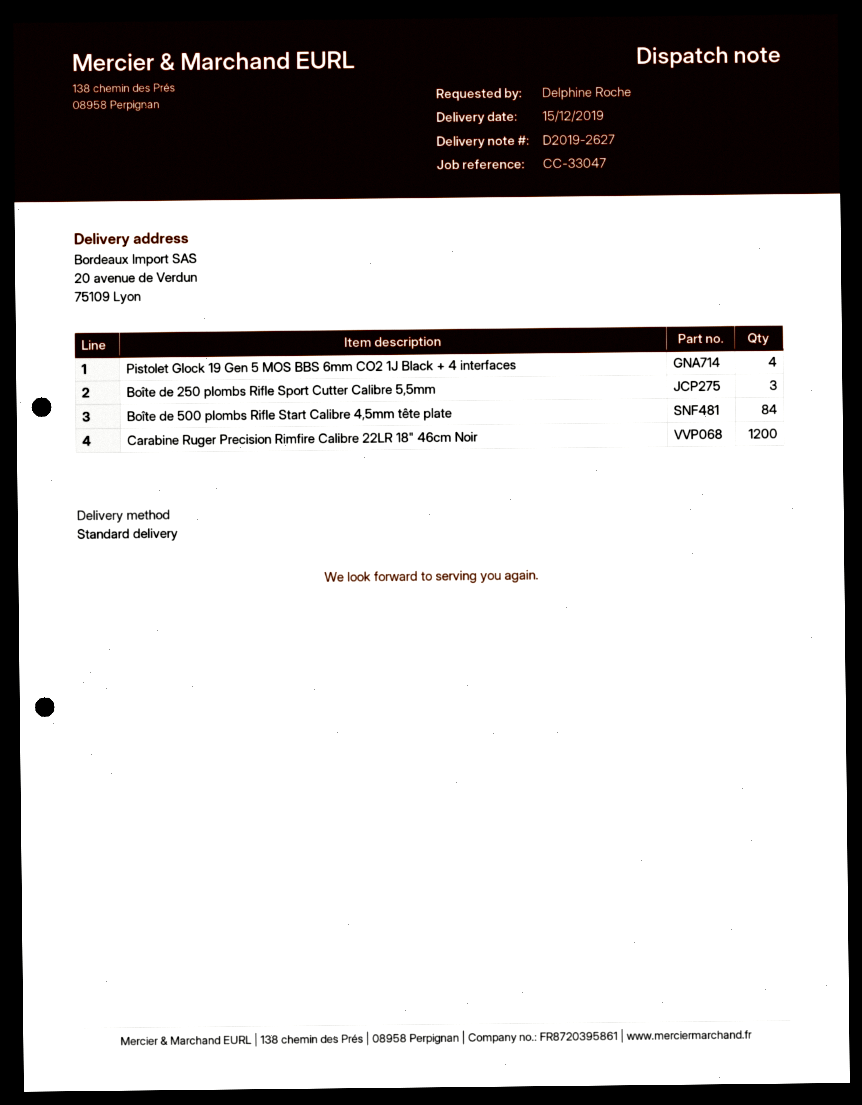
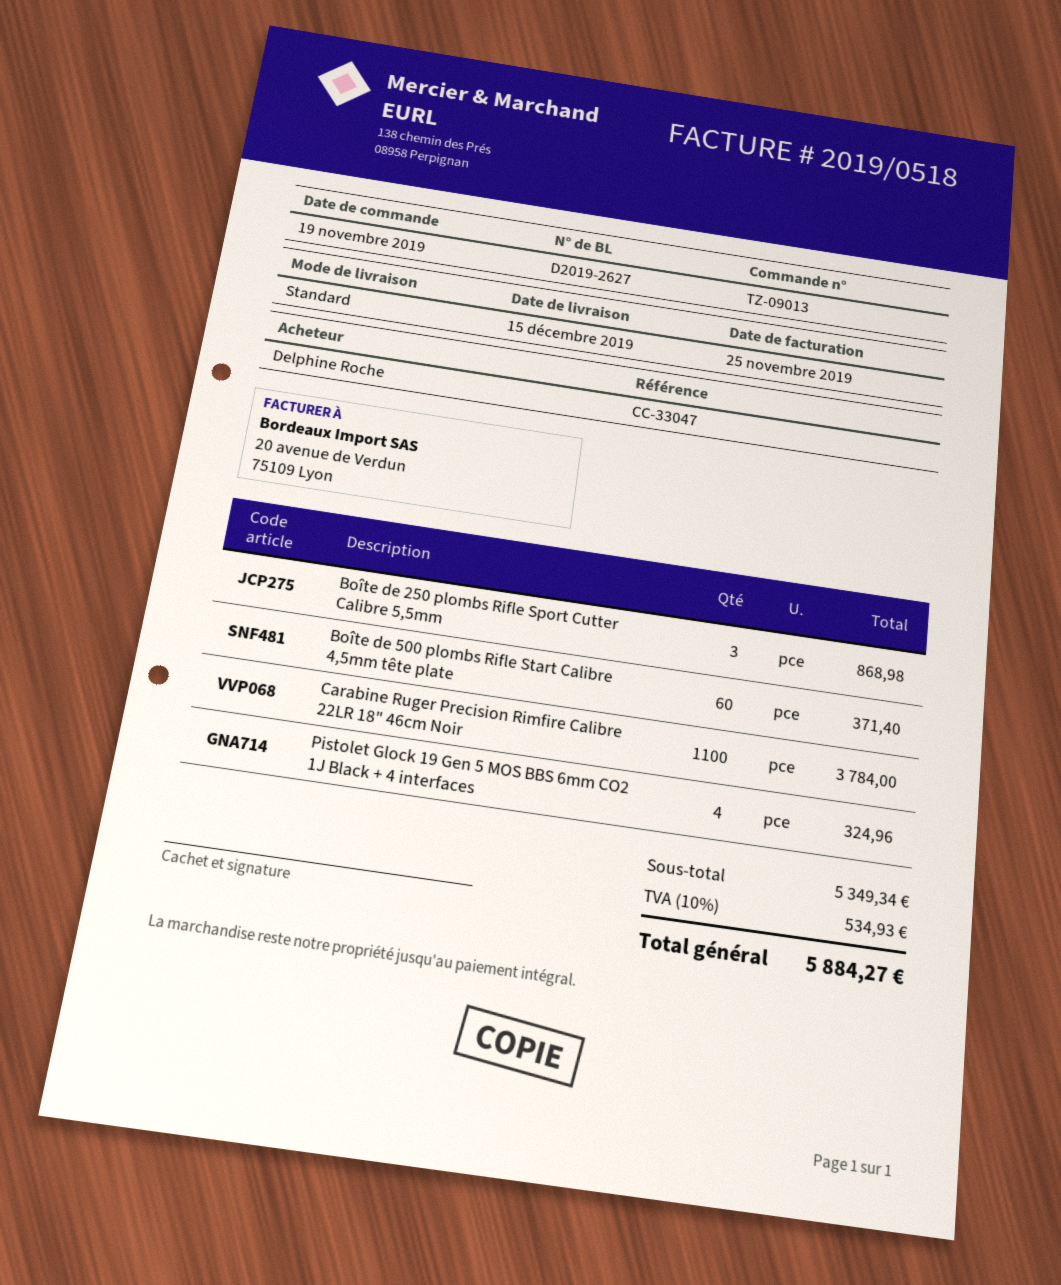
Boîte de 500 plombs Rifle Start Calibre 4,5mm tête plate: 84 -> 60
Carabine Ruger Precision Rimfire Calibre 22LR 18" 46cm Noir: 1200 -> 1100

